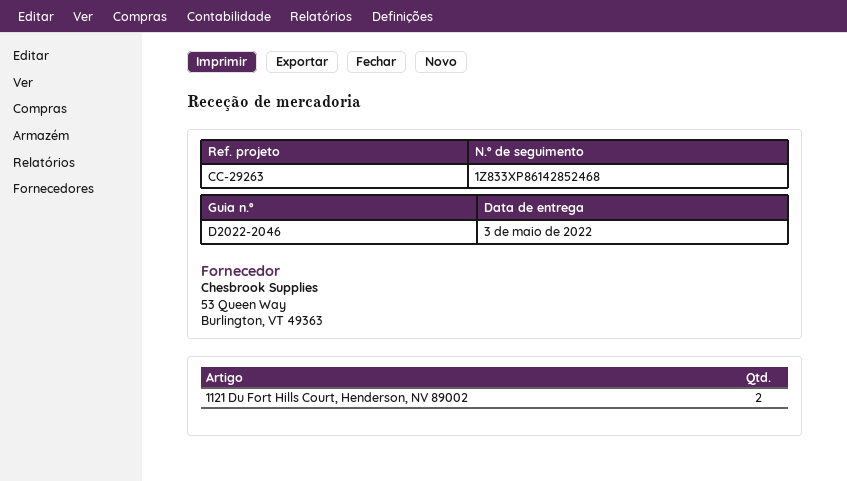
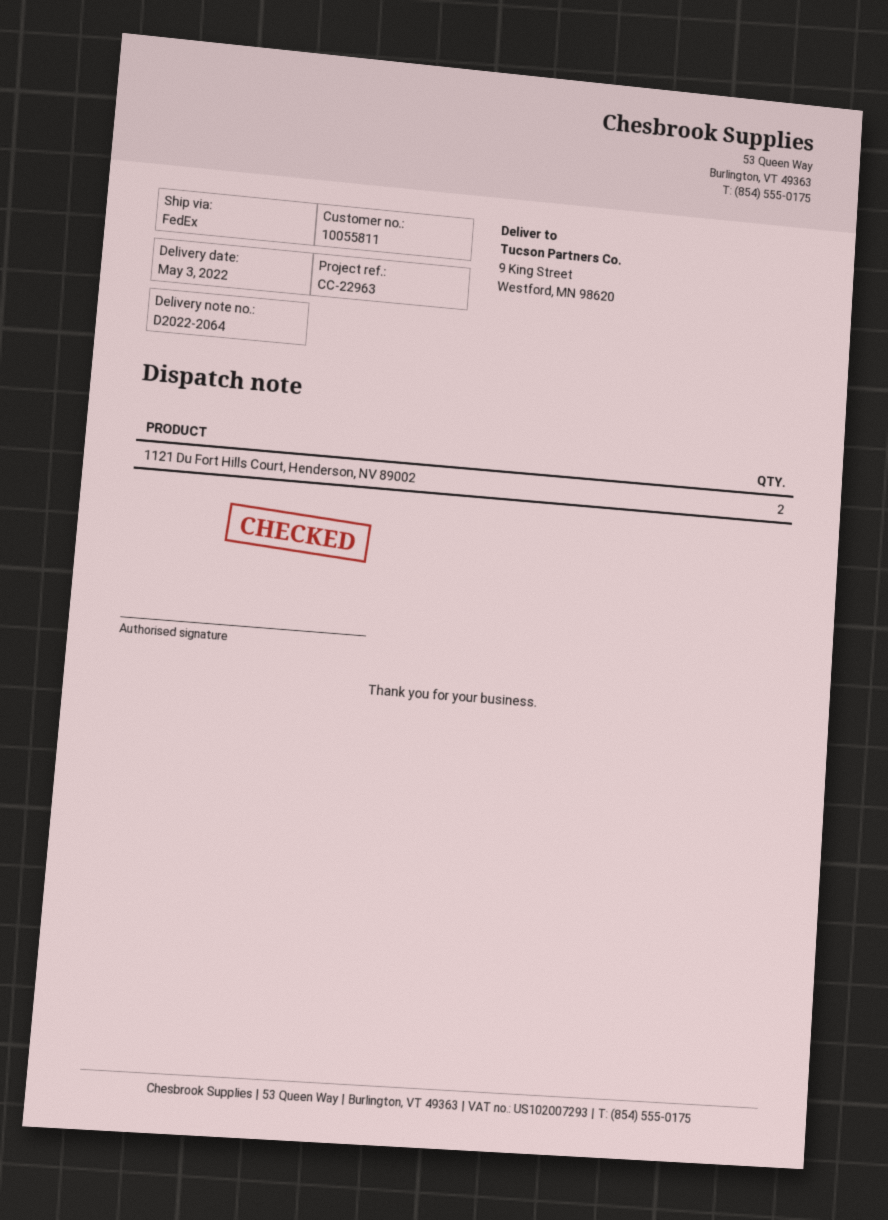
delivery note number: D2022-2046 -> D2022-2064
reference: CC-29263 -> CC-22963

